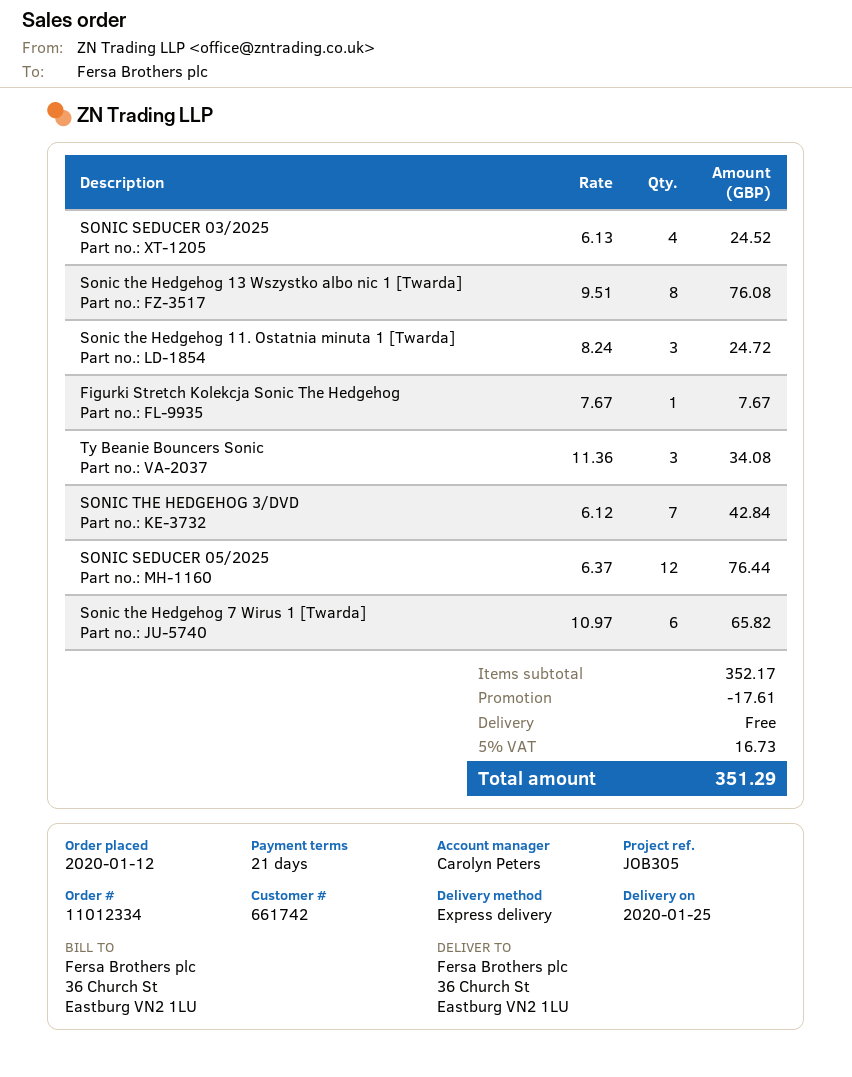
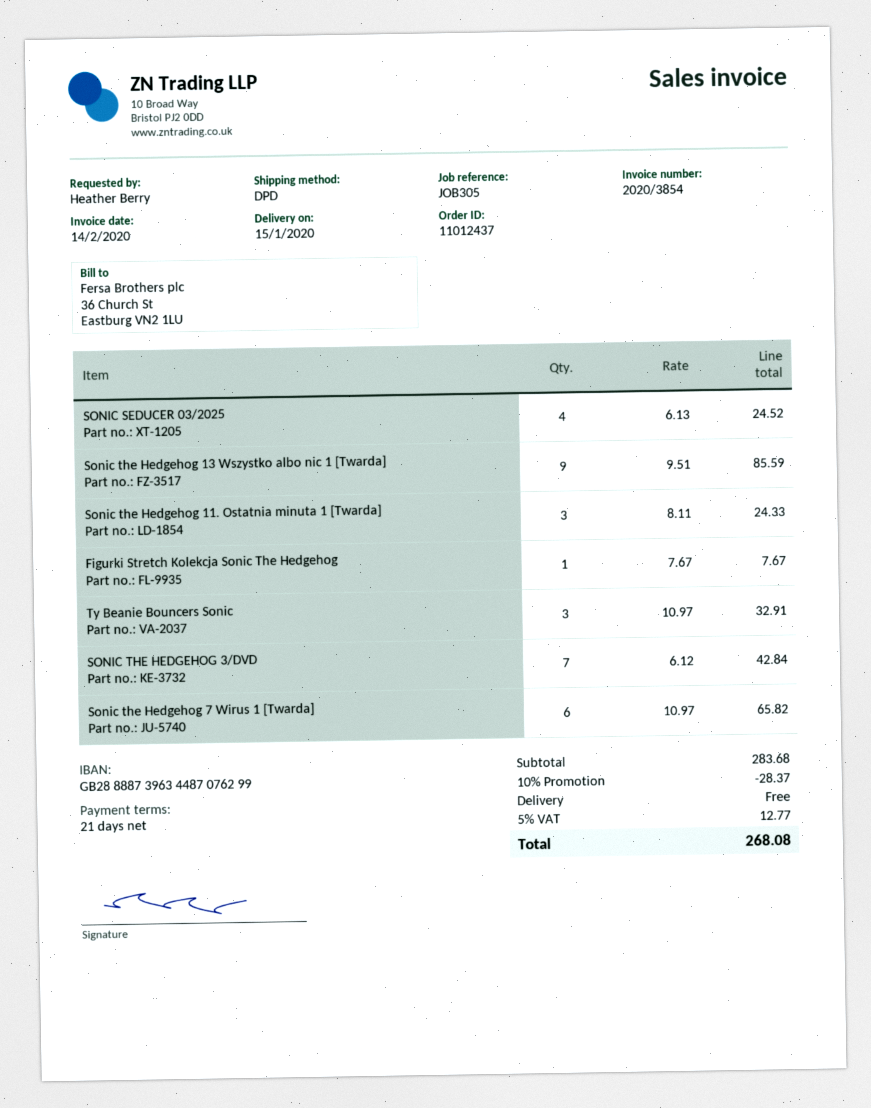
order number: 11012334 -> 11012437
delivery date: 2020-01-25 -> 2020-01-15
shipping method: express -> DPD
Sonic the Hedgehog 13 Wszystko albo nic 1 [Twarda]: 8 x 9.51 = 76.08 -> 9 x 9.51 = 85.59
Sonic the Hedgehog 11. Ostatnia minuta 1 [Twarda]: 3 x 8.24 = 24.72 -> 3 x 8.11 = 24.33
Ty Beanie Bouncers Sonic: 3 x 11.36 = 34.08 -> 3 x 10.97 = 32.91
SONIC SEDUCER 05/2025: 12 x 6.37 = 76.44 -> none
subtotal: 352.17 -> 283.68
discount: 17.61 -> 28.37
tax: 5% = 16.73 -> 5% = 12.77
total: 351.29 -> 268.08

